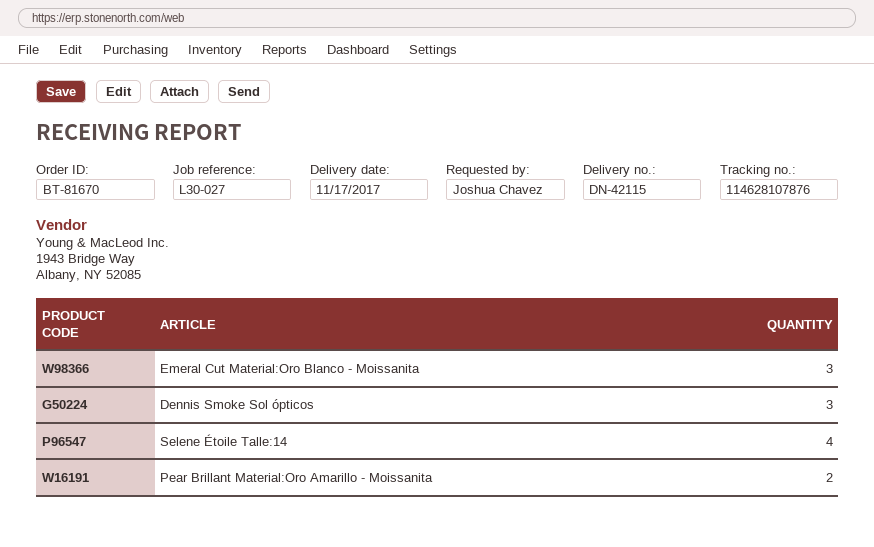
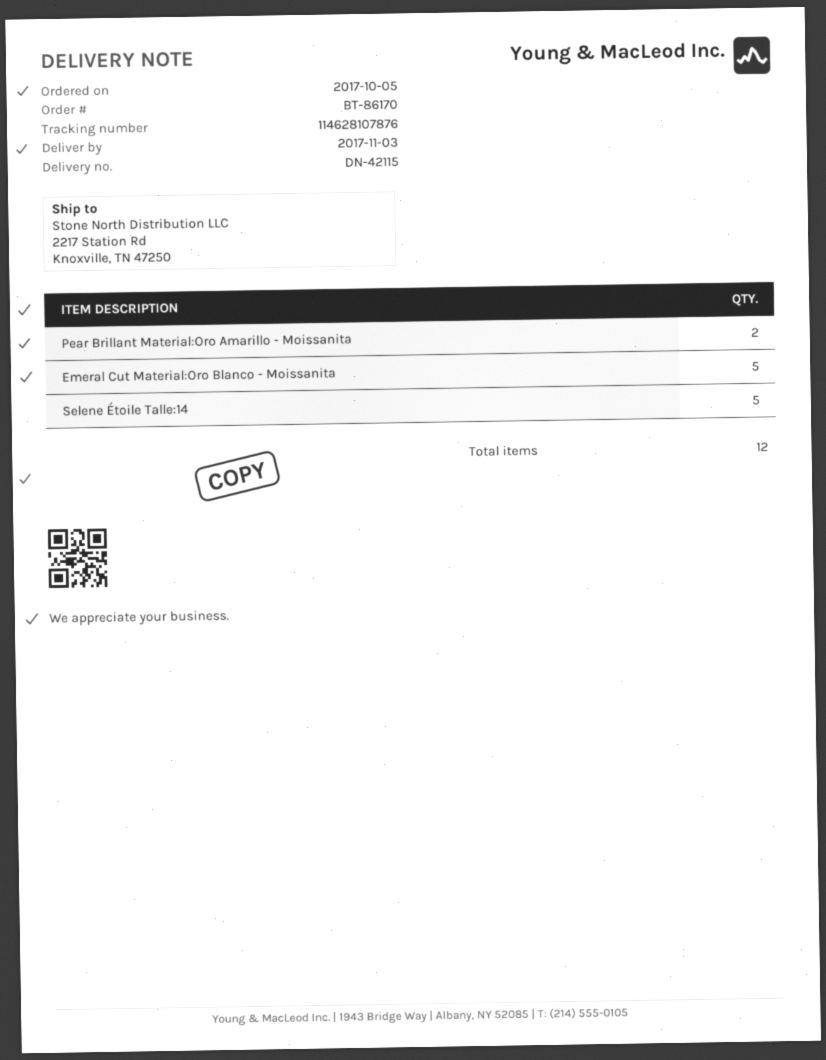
order number: BT-81670 -> BT-86170
delivery date: 2017-11-17 -> 2017-11-03
Emeral Cut Material:Oro Blanco - Moissanita: 3 -> 5
Dennis Smoke Sol ópticos: 3 -> none
Selene Étoile Talle:14: 4 -> 5

